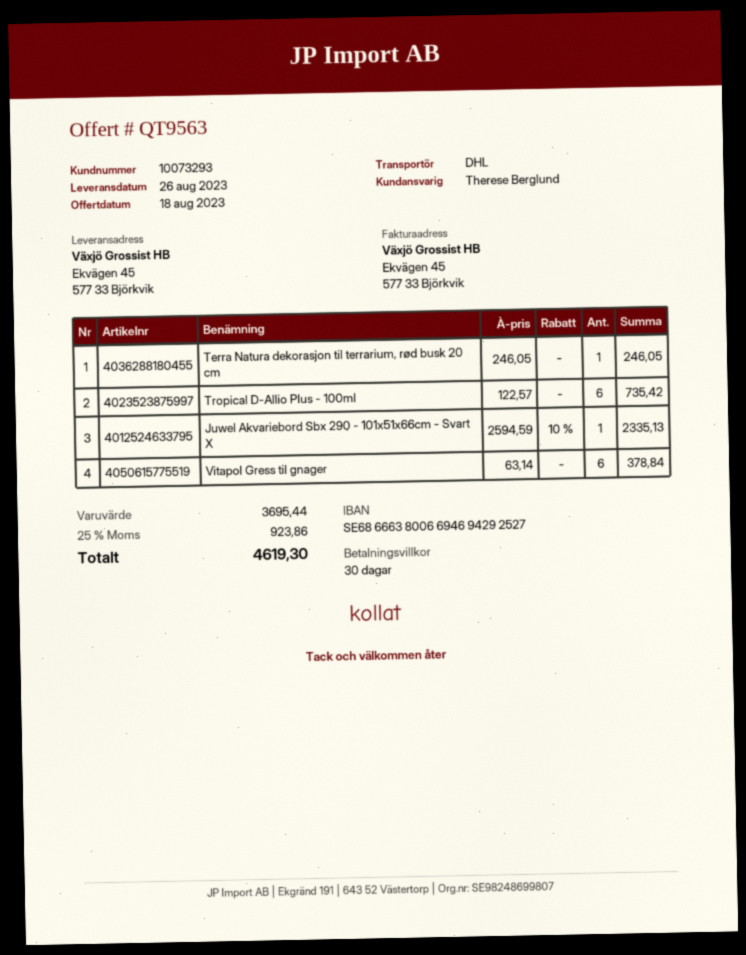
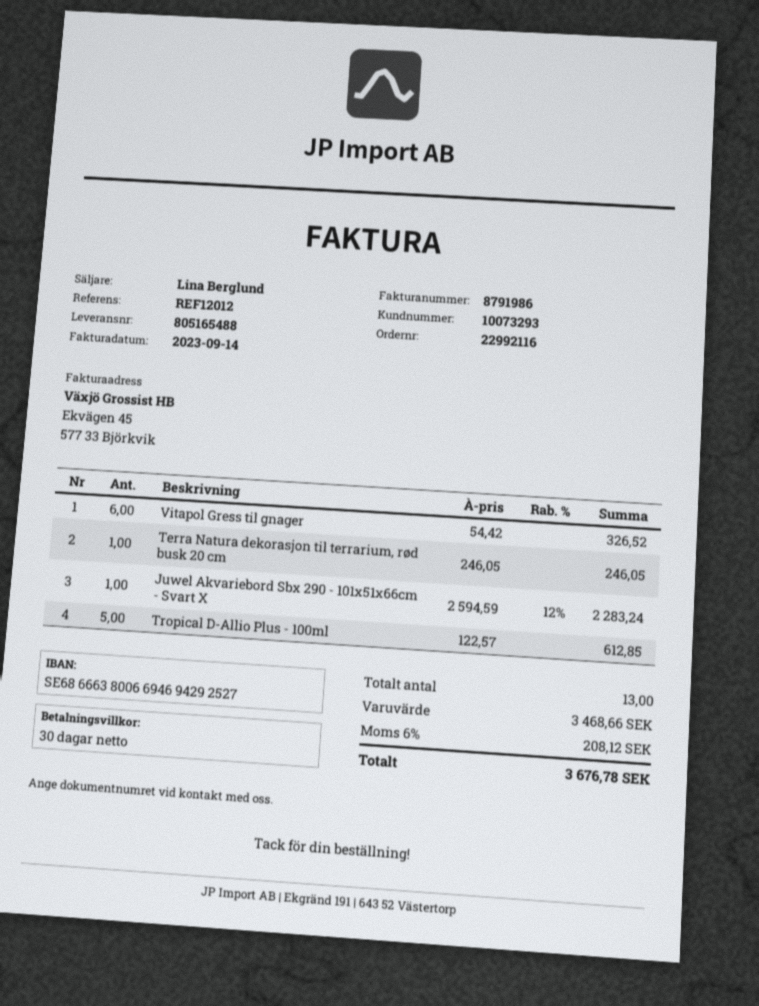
sales rep: Therese Berglund -> Lina Berglund
Tropical D-Allio Plus - 100ml: 6 x 122.57 = 735.42 -> 5 x 122.57 = 612.85
Juwel Akvariebord Sbx 290 - 101x51x66cm - Svart X: 1 x 2594.59 - 10% = 2335.13 -> 1 x 2594.59 - 12% = 2283.24
Vitapol Gress til gnager: 6 x 63.14 = 378.84 -> 6 x 54.42 = 326.52
subtotal: 3695.44 -> 3468.66
tax: 25% = 923.86 -> 6% = 208.12
total: 4619.30 -> 3676.78

